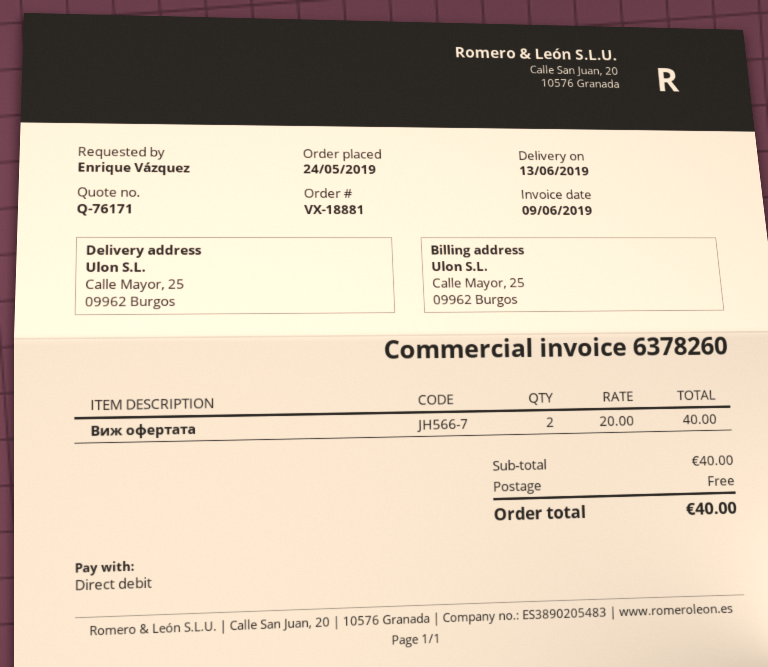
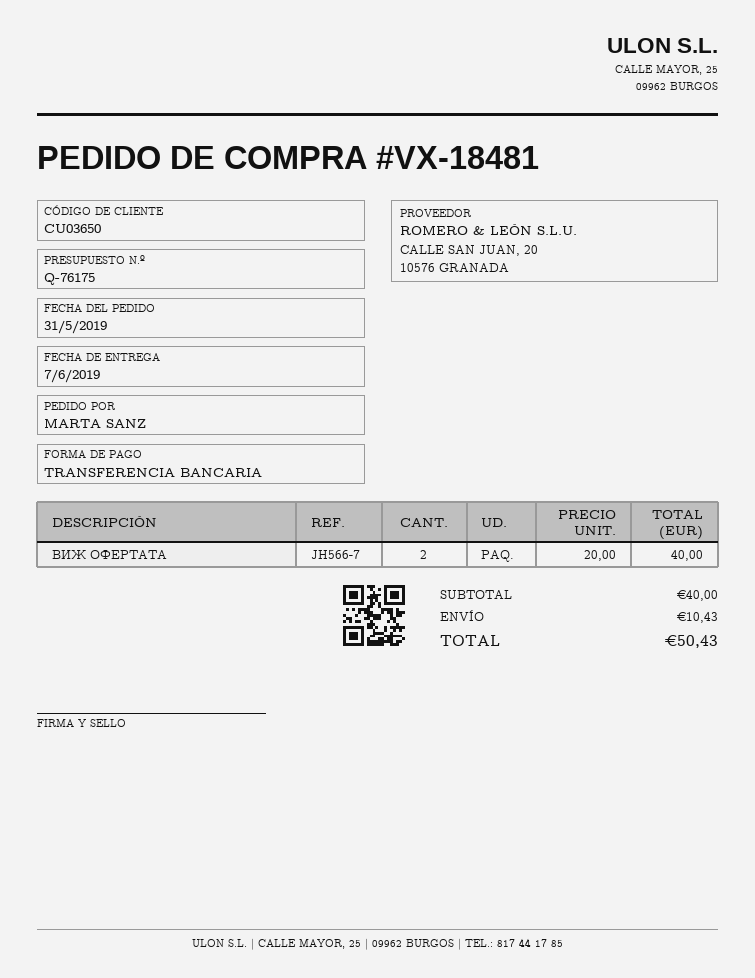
quote number: Q-76171 -> Q-76175
order number: VX-18881 -> VX-18481
order date: 2019-05-24 -> 2019-05-31
delivery date: 2019-06-13 -> 2019-06-07
ordered by: Enrique Vázquez -> MARTA SANZ
payment method: direct debit -> bank transfer
shipping: 0.00 -> 10.43
total: 40.00 -> 50.43

